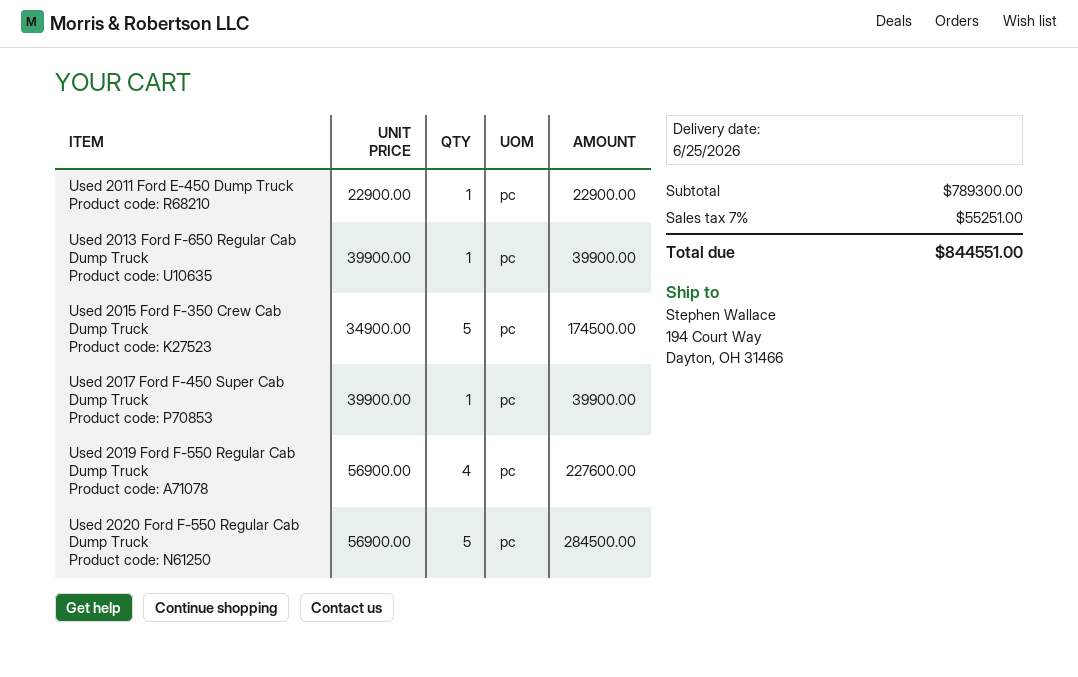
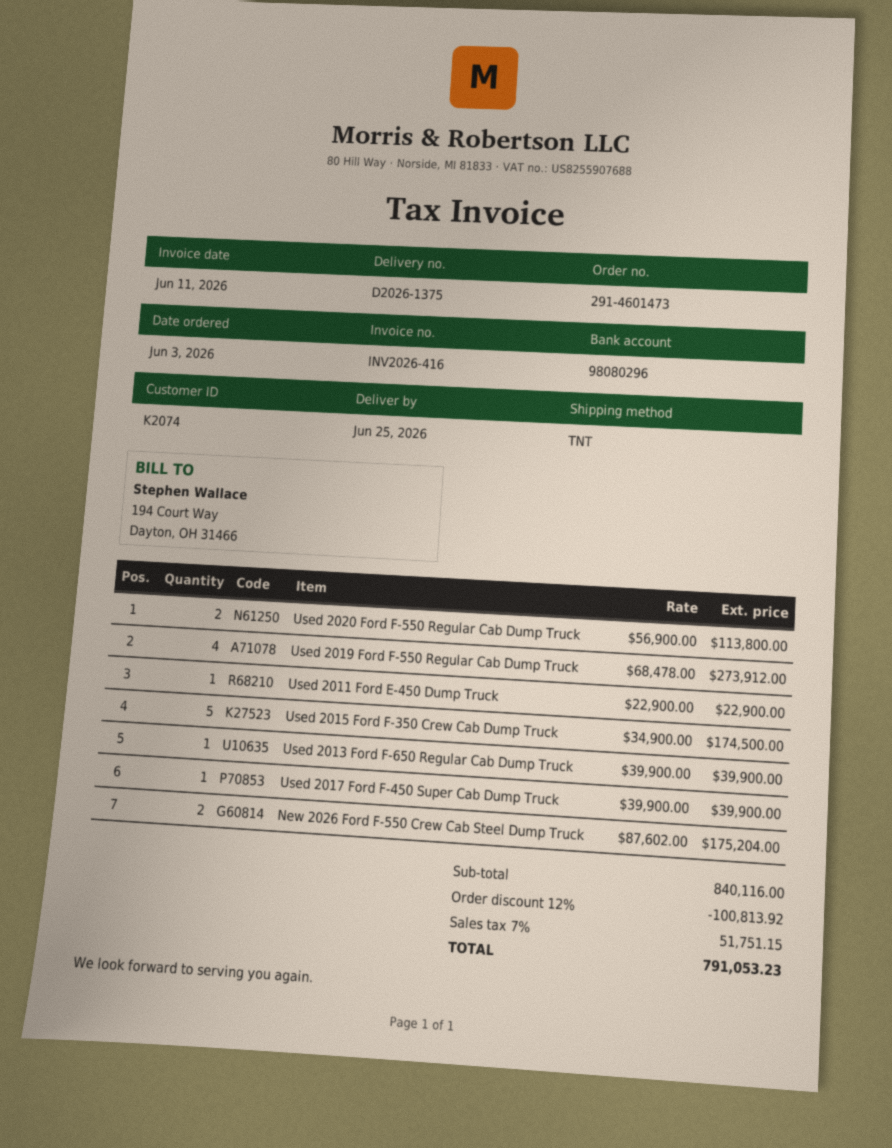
Used 2019 Ford F-550 Regular Cab Dump Truck: 4 x 56900.00 = 227600.00 -> 4 x 68478.00 = 273912.00
Used 2020 Ford F-550 Regular Cab Dump Truck: 5 x 56900.00 = 284500.00 -> 2 x 56900.00 = 113800.00
New 2026 Ford F-550 Crew Cab Steel Dump Truck: none -> 2 x 87602.00 = 175204.00
subtotal: 789300.00 -> 840116.00
discount: none -> 12% = 100813.92
tax: 7% = 55251.00 -> 7% = 51751.15
total: 844551.00 -> 791053.23

